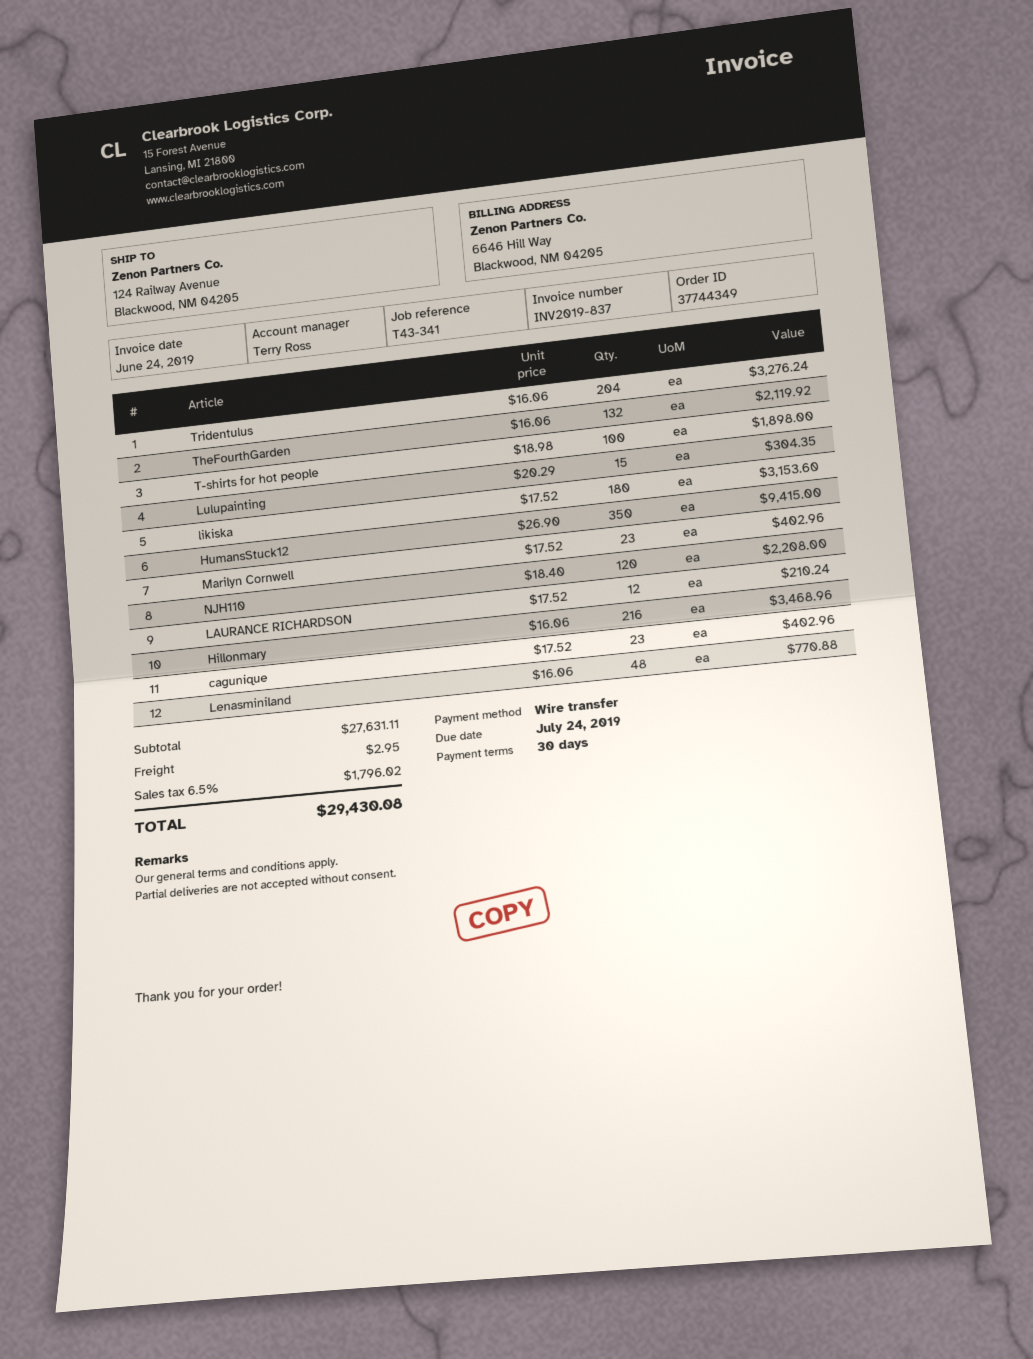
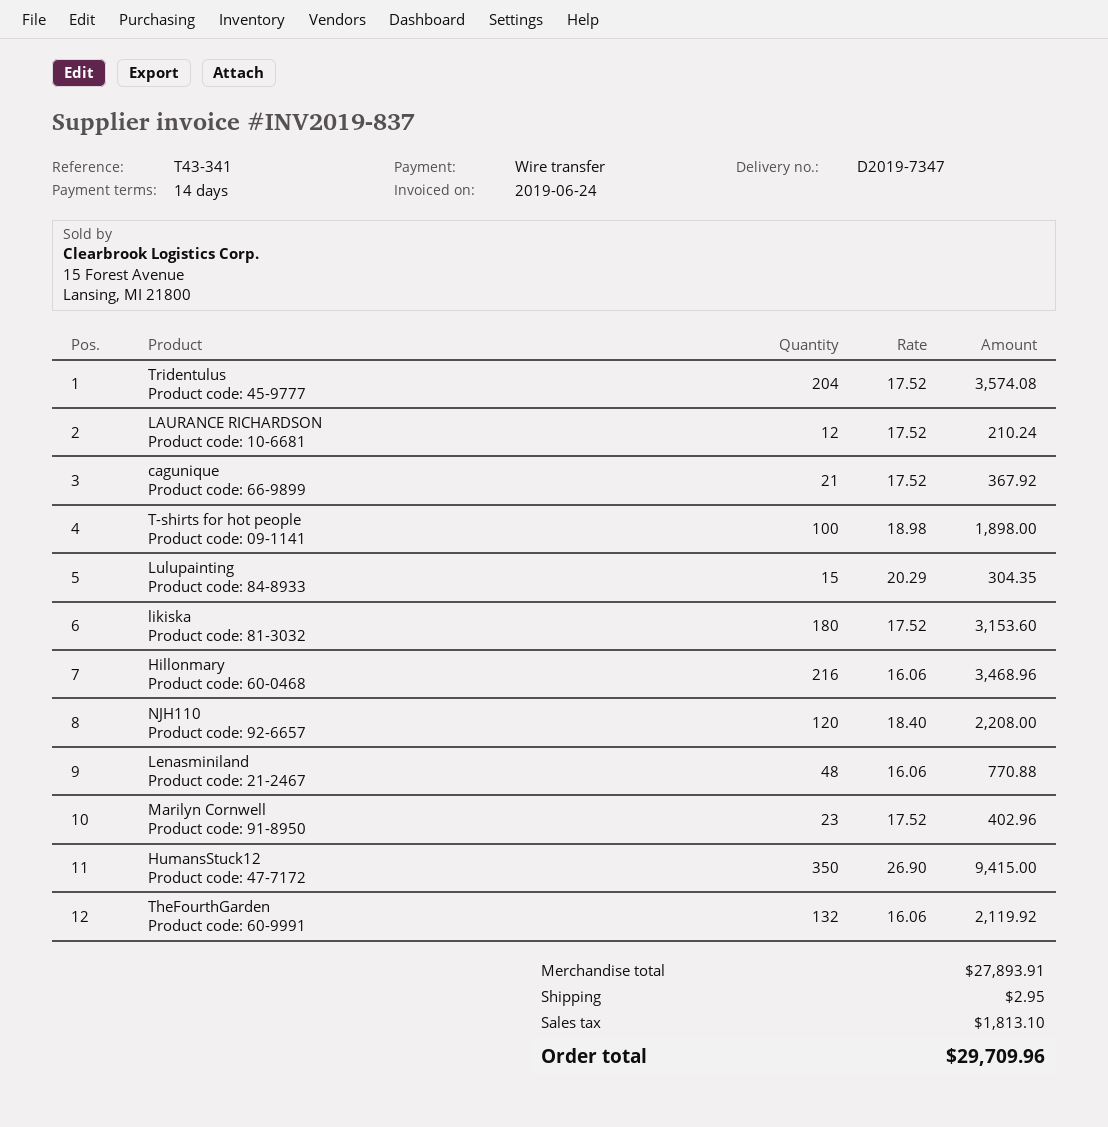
payment terms: 30 days -> 14 days
Tridentulus: 204 x 16.06 = 3276.24 -> 204 x 17.52 = 3574.08
cagunique: 23 x 17.52 = 402.96 -> 21 x 17.52 = 367.92
subtotal: 27631.11 -> 27893.91
tax: 1796.02 -> 1813.10
total: 29430.08 -> 29709.96

